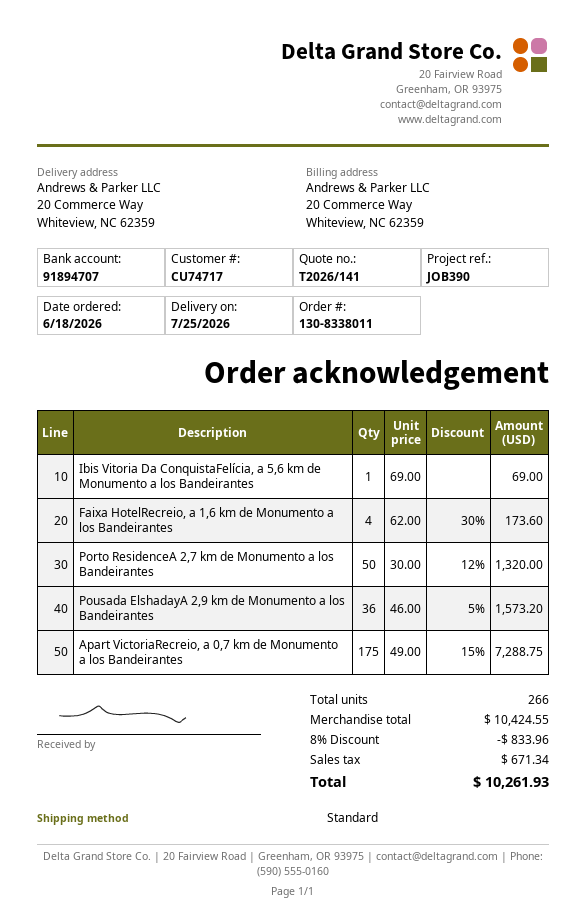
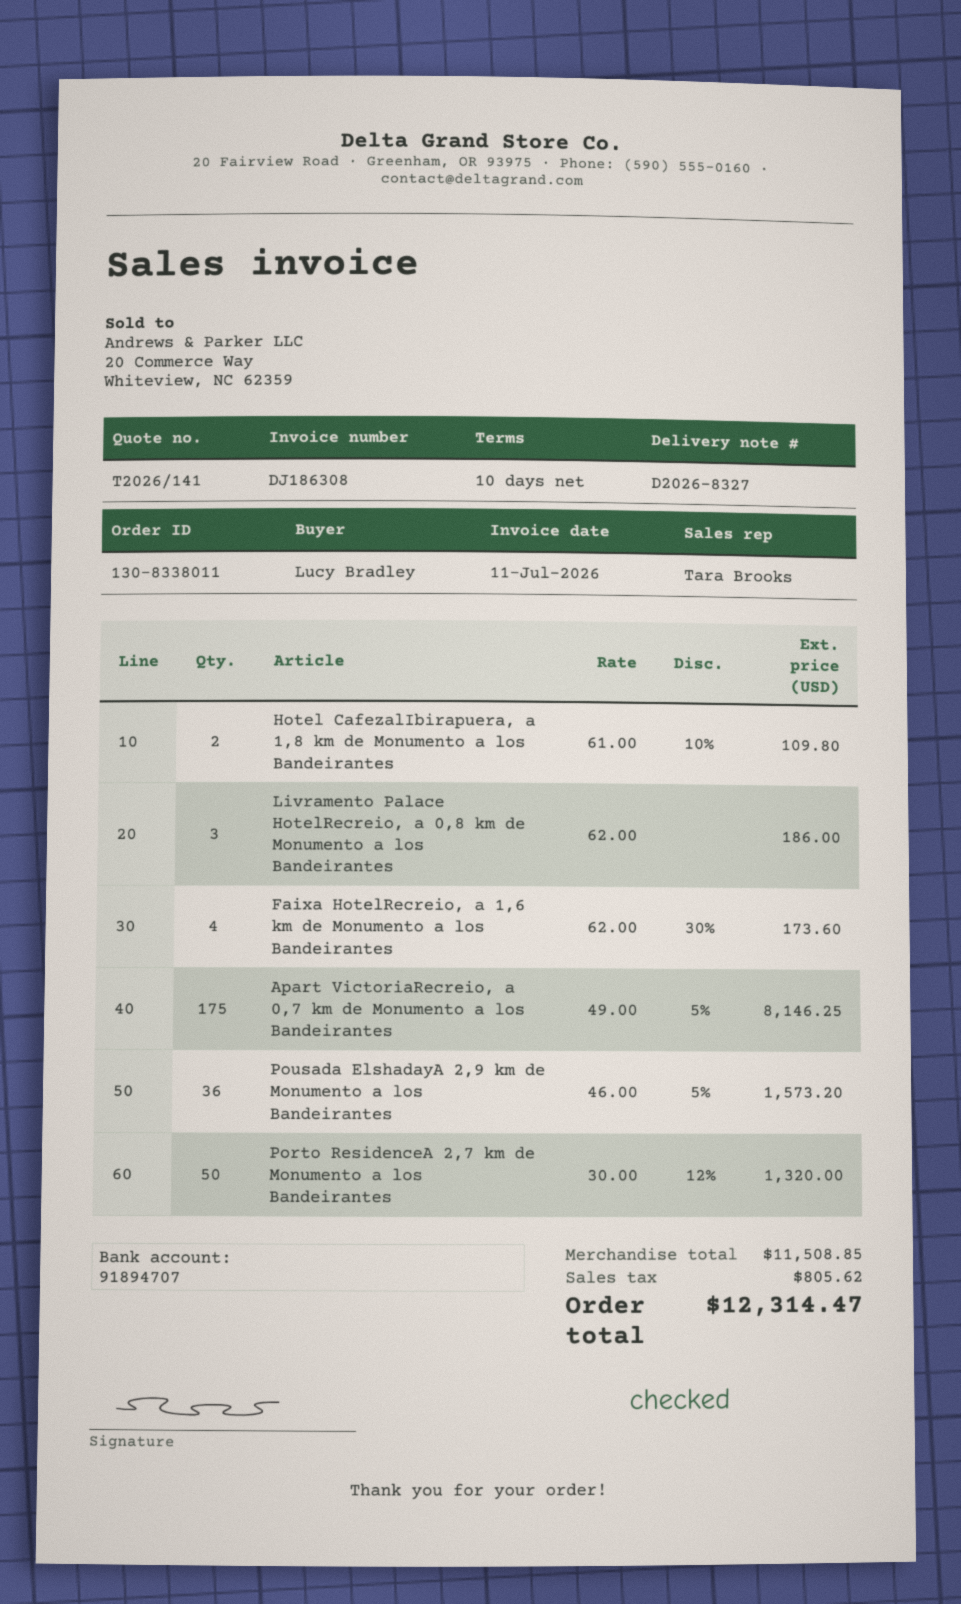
Ibis Vitoria Da ConquistaFelícia, a 5,6 km de Monumento a los Bandeirantes: 1 x 69.00 = 69.00 -> none
Apart VictoriaRecreio, a 0,7 km de Monumento a los Bandeirantes: 175 x 49.00 - 15% = 7288.75 -> 175 x 49.00 - 5% = 8146.25
Hotel CafezalIbirapuera, a 1,8 km de Monumento a los Bandeirantes: none -> 2 x 61.00 - 10% = 109.80
Livramento Palace HotelRecreio, a 0,8 km de Monumento a los Bandeirantes: none -> 3 x 62.00 = 186.00
subtotal: 10424.55 -> 11508.85
discount: 8% = 833.96 -> none
tax: 671.34 -> 805.62
total: 10261.93 -> 12314.47

